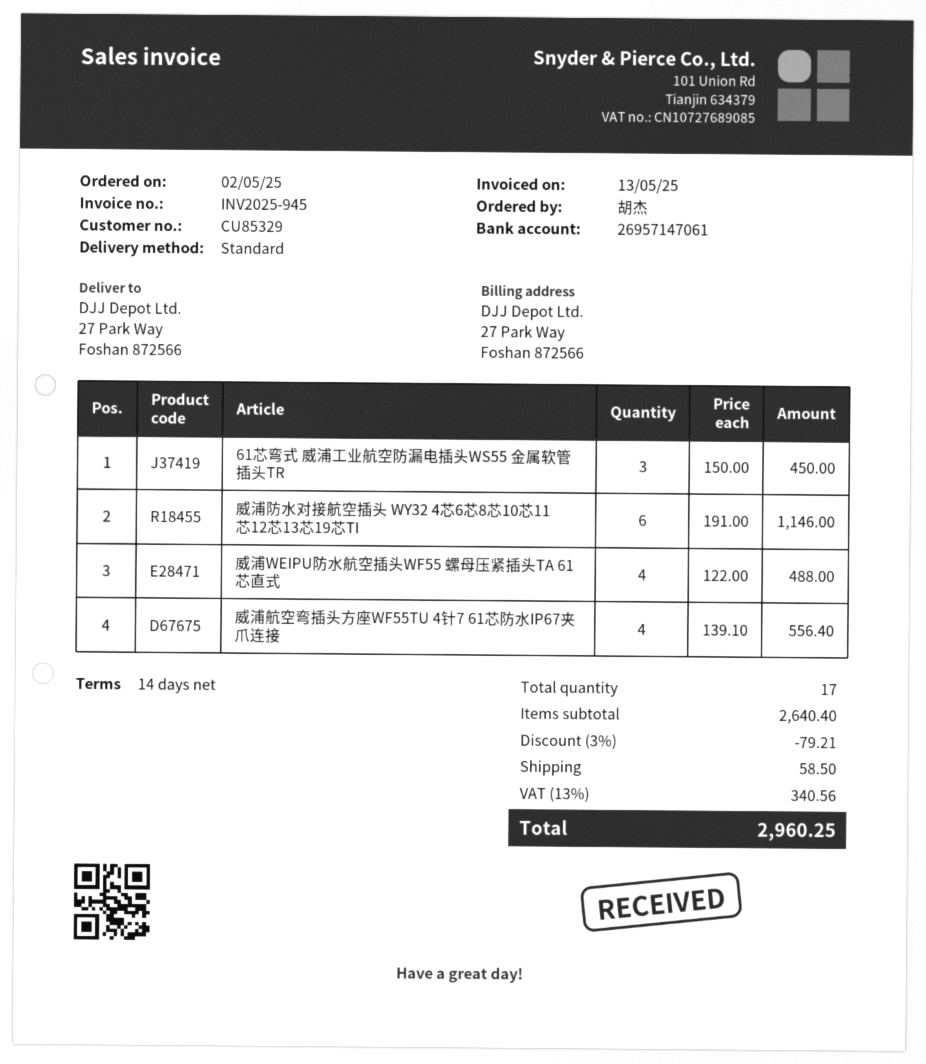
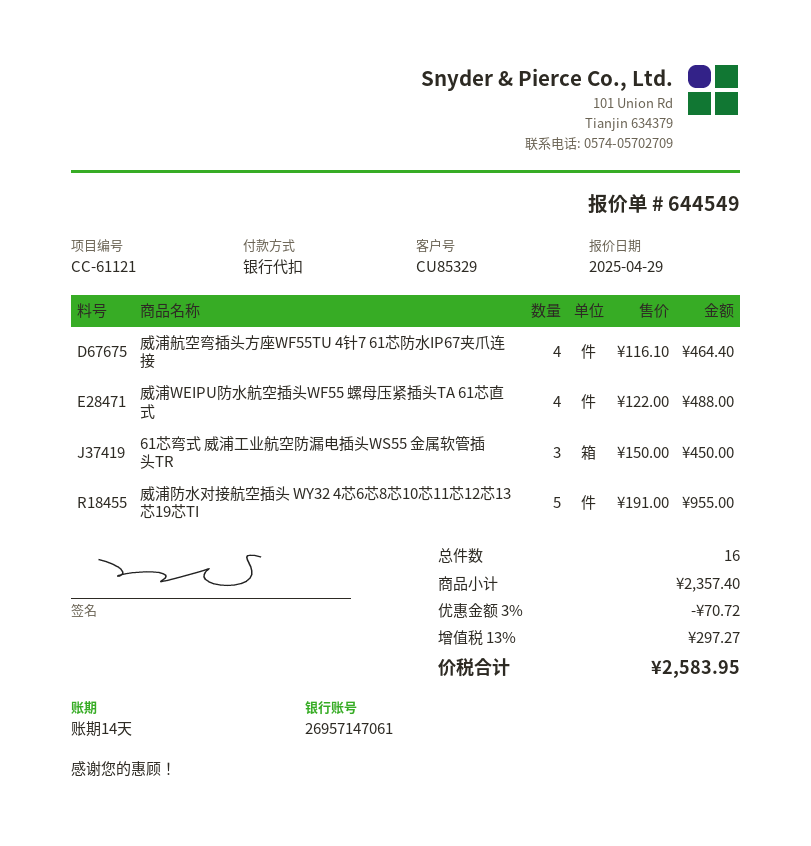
威浦防水对接航空插头 WY32 4芯6芯8芯10芯11芯12芯13芯19芯TI: 6 x 191.00 = 1146.00 -> 5 x 191.00 = 955.00
威浦航空弯插头方座WF55TU 4针7 61芯防水IP67夹爪连接: 4 x 139.10 = 556.40 -> 4 x 116.10 = 464.40
total quantity: 17 -> 16
subtotal: 2640.40 -> 2357.40
discount: 3% = 79.21 -> 3% = 70.72
shipping: 58.50 -> none
tax: 13% = 340.56 -> 13% = 297.27
total: 2960.25 -> 2583.95

